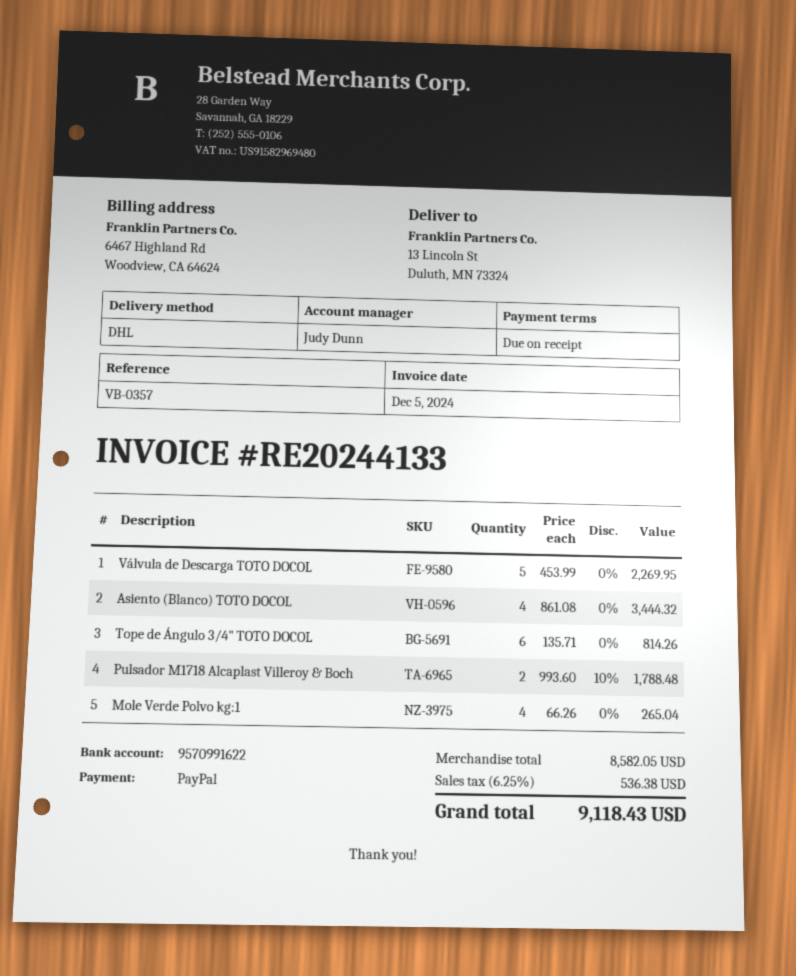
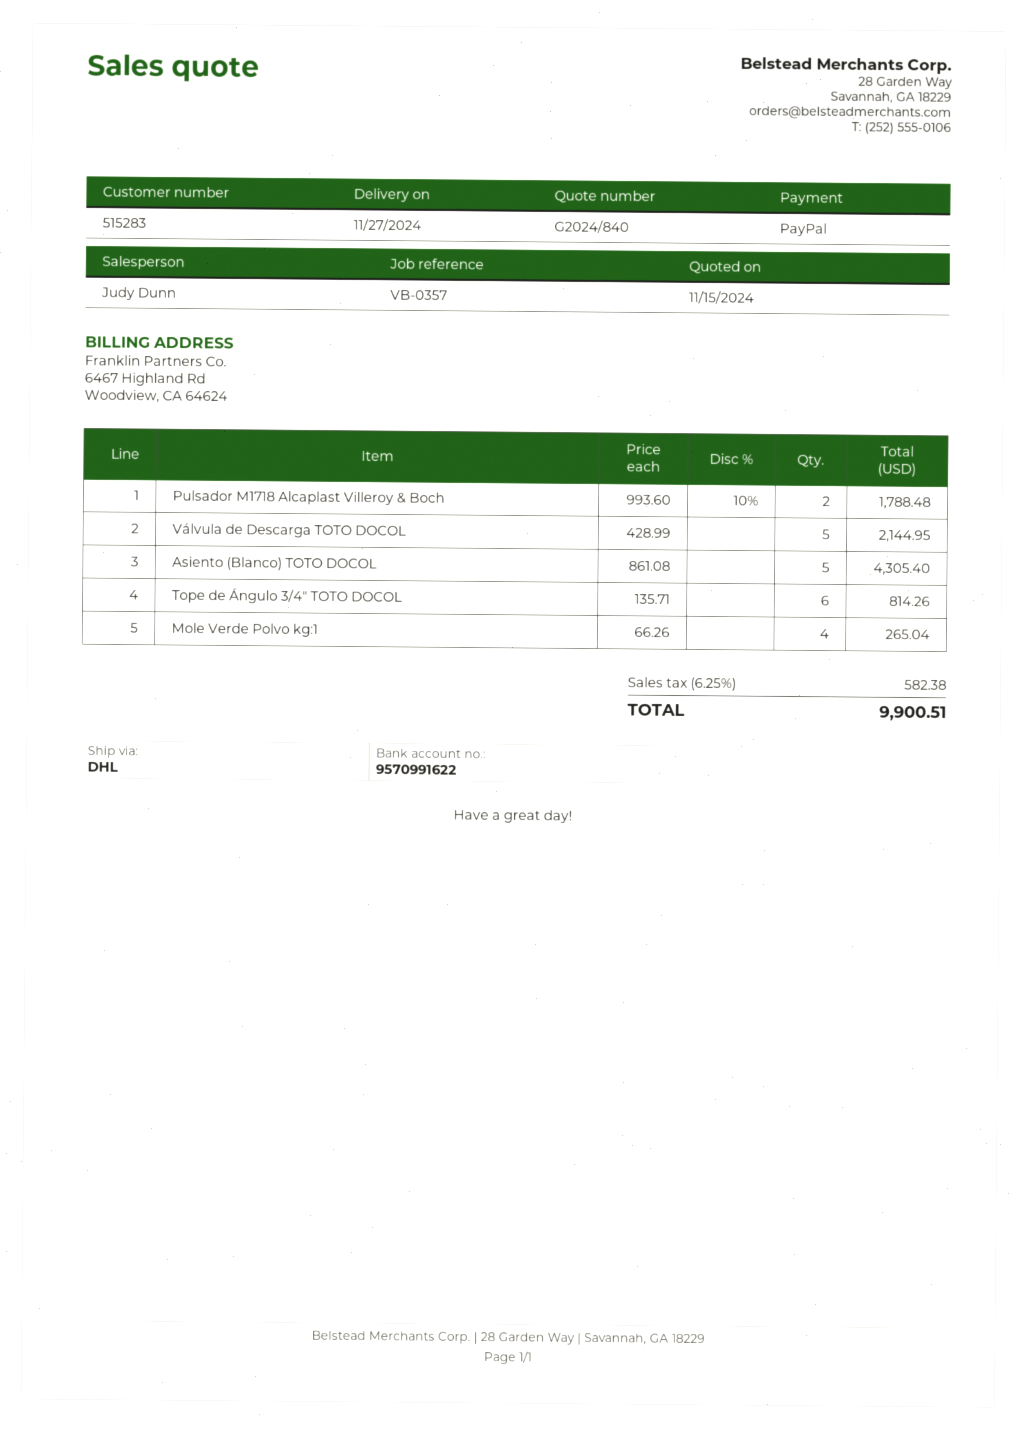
Válvula de Descarga TOTO DOCOL: 5 x 453.99 = 2269.95 -> 5 x 428.99 = 2144.95
Asiento (Blanco) TOTO DOCOL: 4 x 861.08 = 3444.32 -> 5 x 861.08 = 4305.40
tax: 6.25% = 536.38 -> 6.25% = 582.38
total: 9118.43 -> 9900.51

